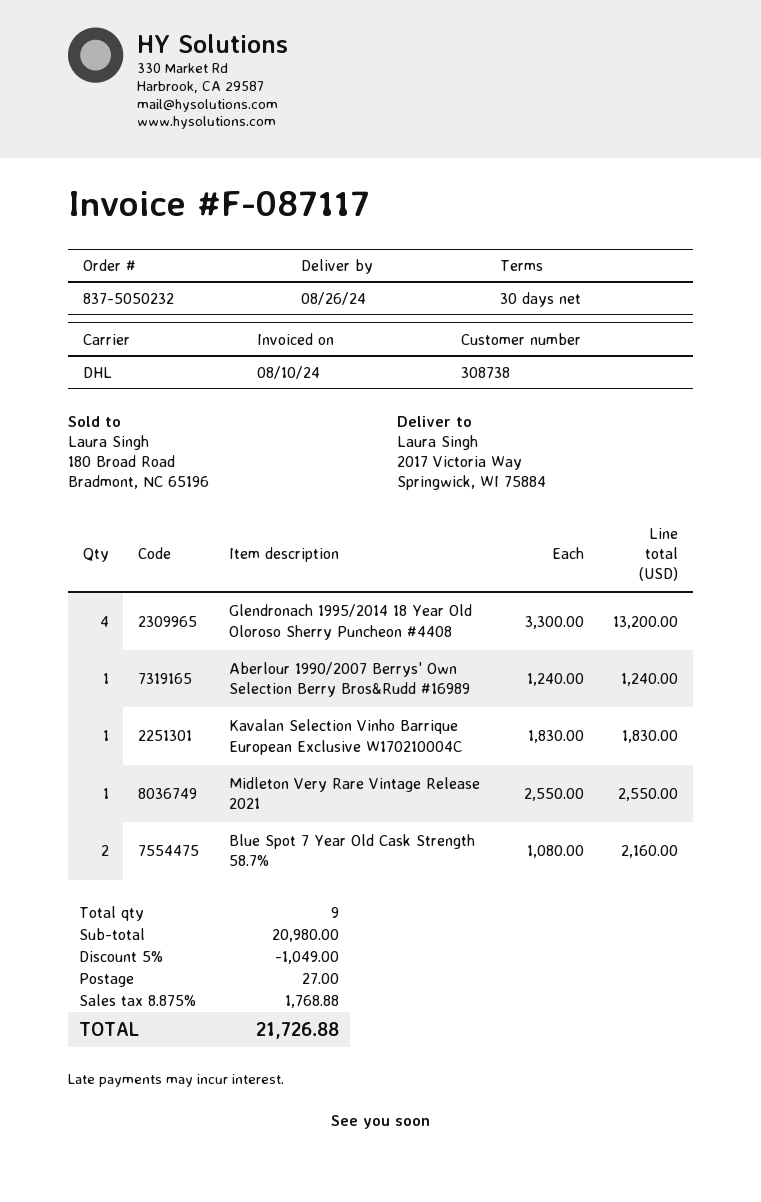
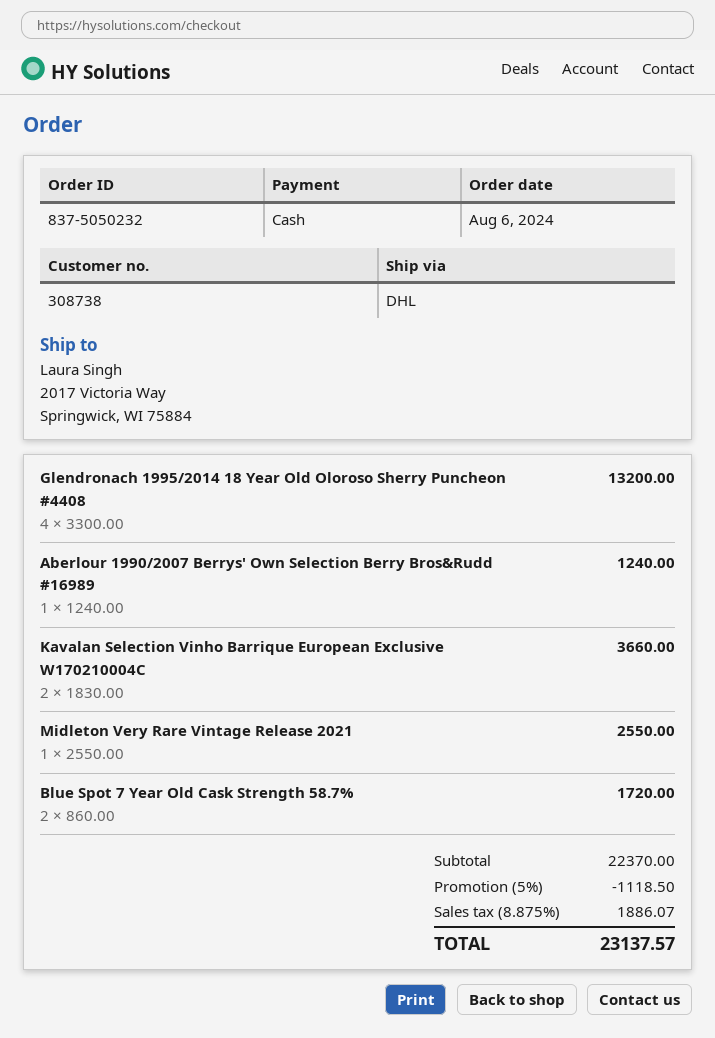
Kavalan Selection Vinho Barrique European Exclusive W170210004C: 1 x 1830.00 = 1830.00 -> 2 x 1830.00 = 3660.00
Blue Spot 7 Year Old Cask Strength 58.7%: 2 x 1080.00 = 2160.00 -> 2 x 860.00 = 1720.00
subtotal: 20980.00 -> 22370.00
discount: 5% = 1049.00 -> 5% = 1118.50
shipping: 27.00 -> none
tax: 8.875% = 1768.88 -> 8.875% = 1886.07
total: 21726.88 -> 23137.57

